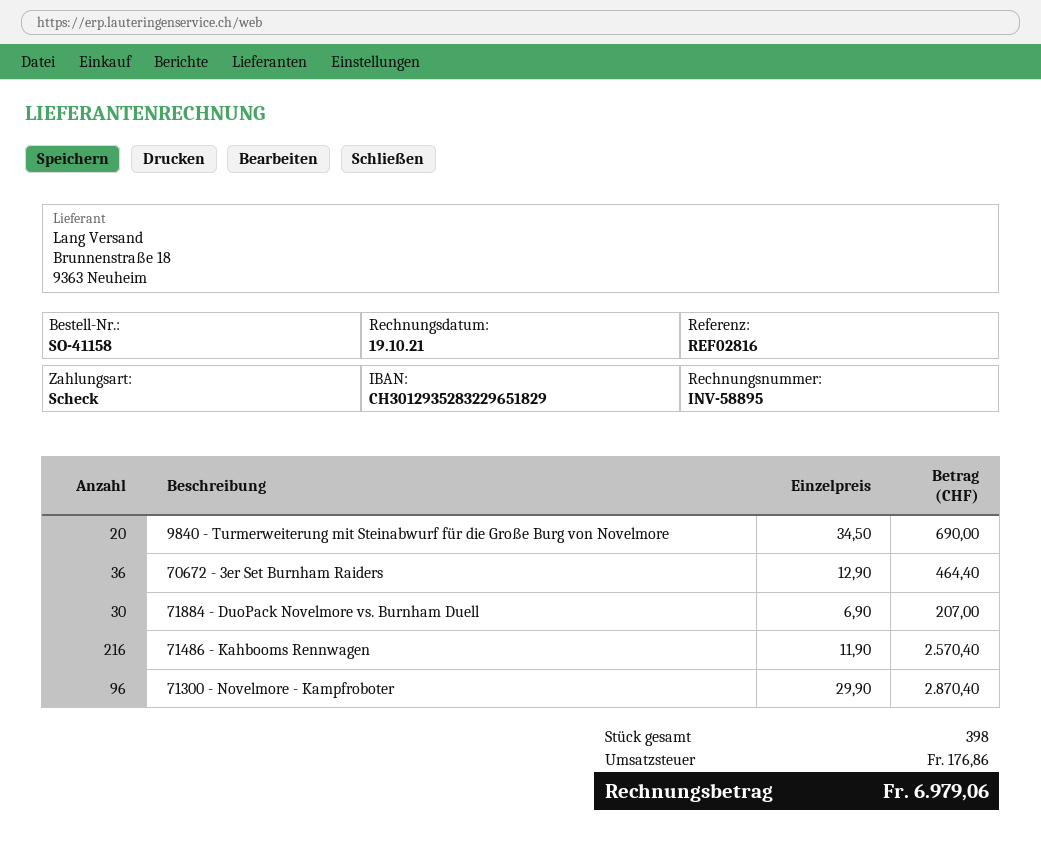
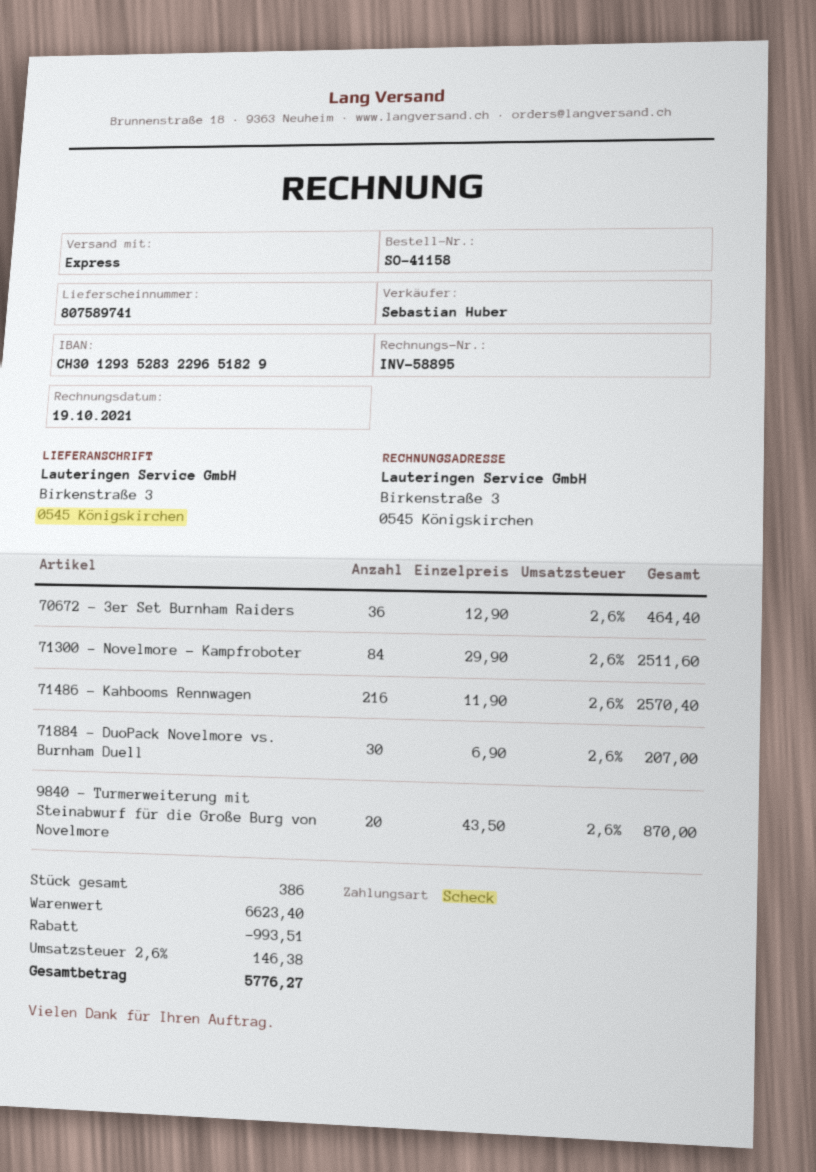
9840 - Turmerweiterung mit Steinabwurf für die Große Burg von Novelmore: 20 x 34.50 = 690.00 -> 20 x 43.50 = 870.00
71300 - Novelmore - Kampfroboter: 96 x 29.90 = 2870.40 -> 84 x 29.90 = 2511.60
total quantity: 398 -> 386
discount: none -> 993.51
tax: 176.86 -> 146.38
total: 6979.06 -> 5776.27

